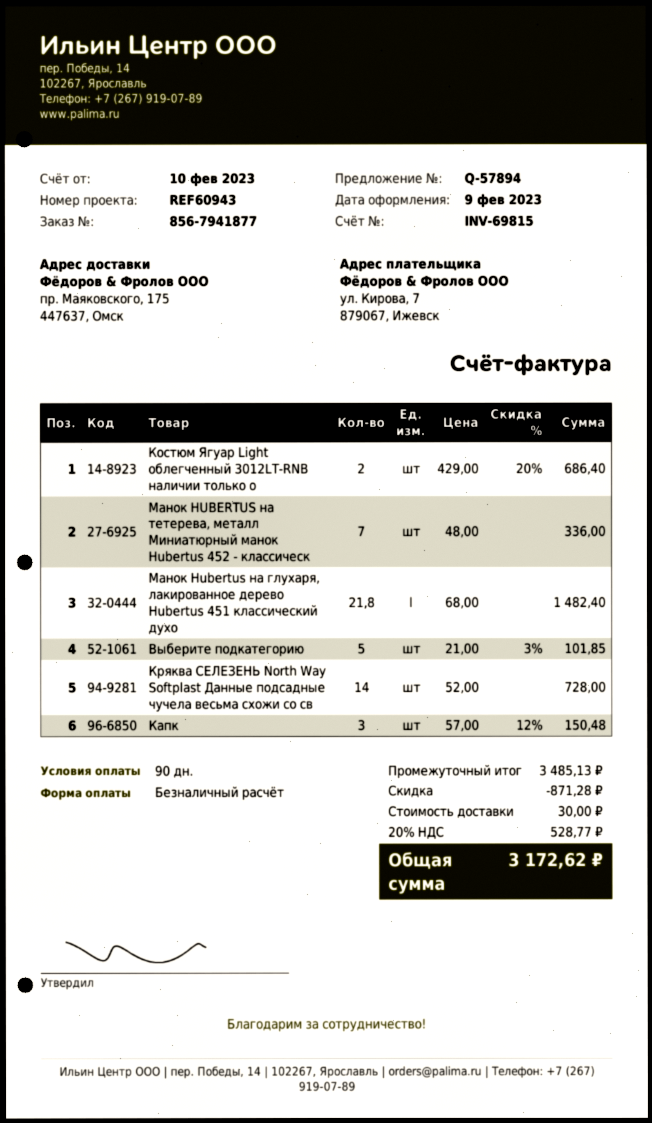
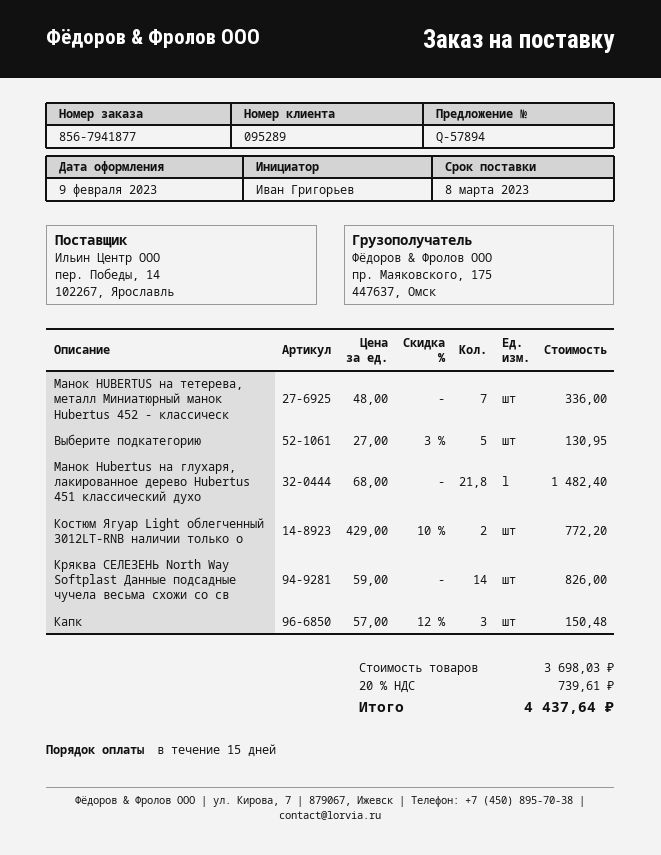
payment terms: 90 days -> 15 days
Костюм Ягуар Light облегченный 3012LT-RNВ наличии только о: 2 x 429.00 - 20% = 686.40 -> 2 x 429.00 - 10% = 772.20
Выберите подкатегорию: 5 x 21.00 - 3% = 101.85 -> 5 x 27.00 - 3% = 130.95
Кряква СЕЛЕЗЕНЬ North Way Softplast Данные подсадные чучела весьма схожи со св: 14 x 52.00 = 728.00 -> 14 x 59.00 = 826.00
subtotal: 3485.13 -> 3698.03
discount: 871.28 -> none
shipping: 30.00 -> none
tax: 20% = 528.77 -> 20% = 739.61
total: 3172.62 -> 4437.64

